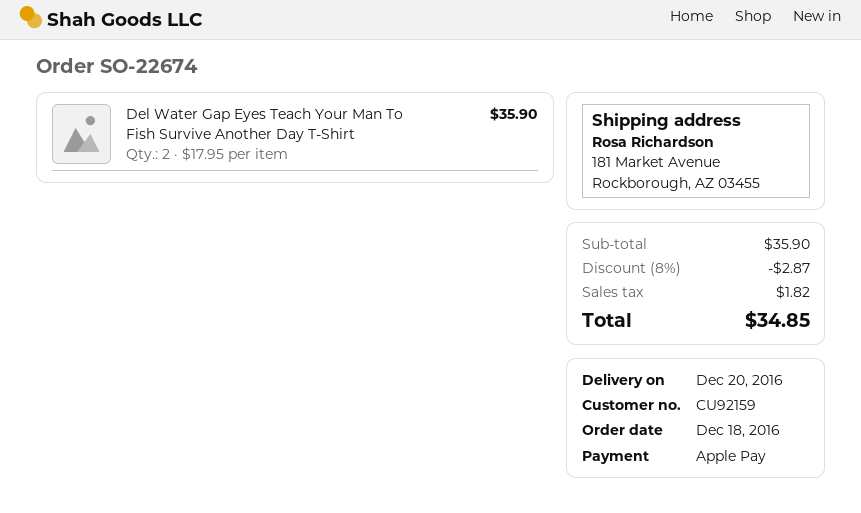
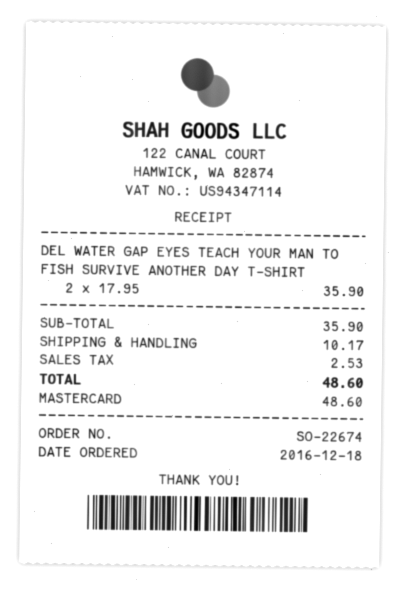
payment method: Apple Pay -> Mastercard
discount: 8% = 2.87 -> none
shipping: none -> 10.17
tax: 1.82 -> 2.53
total: 34.85 -> 48.60

